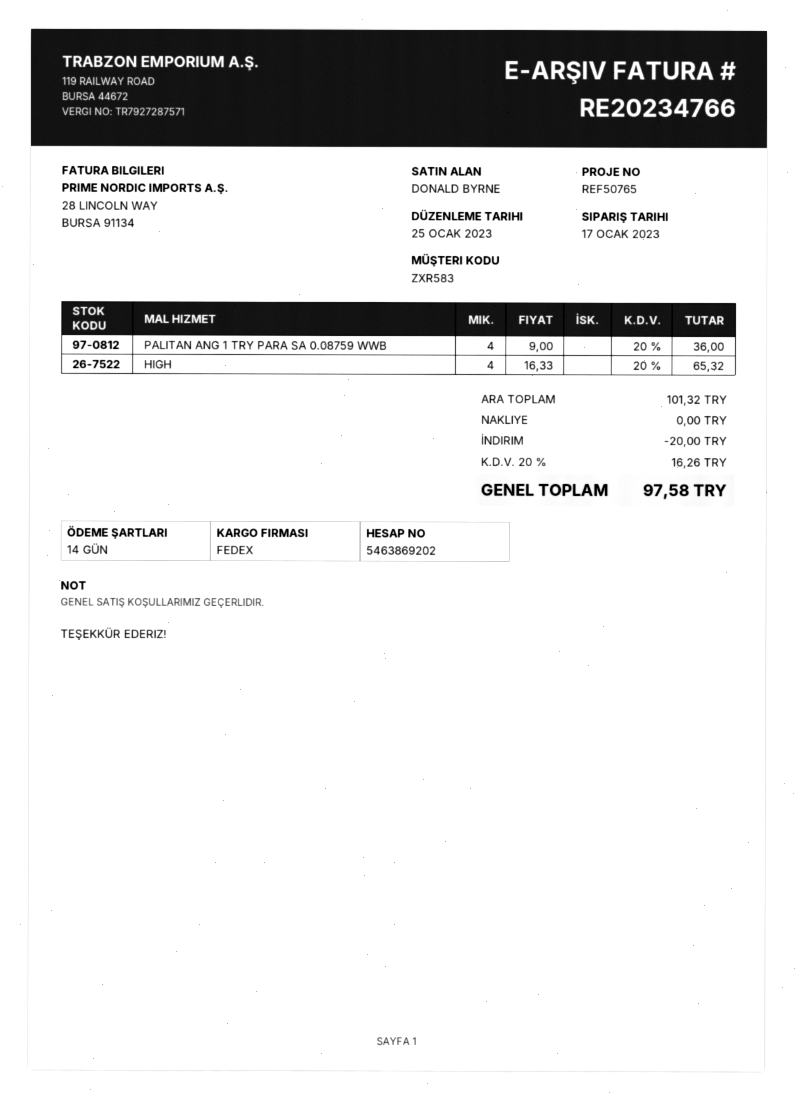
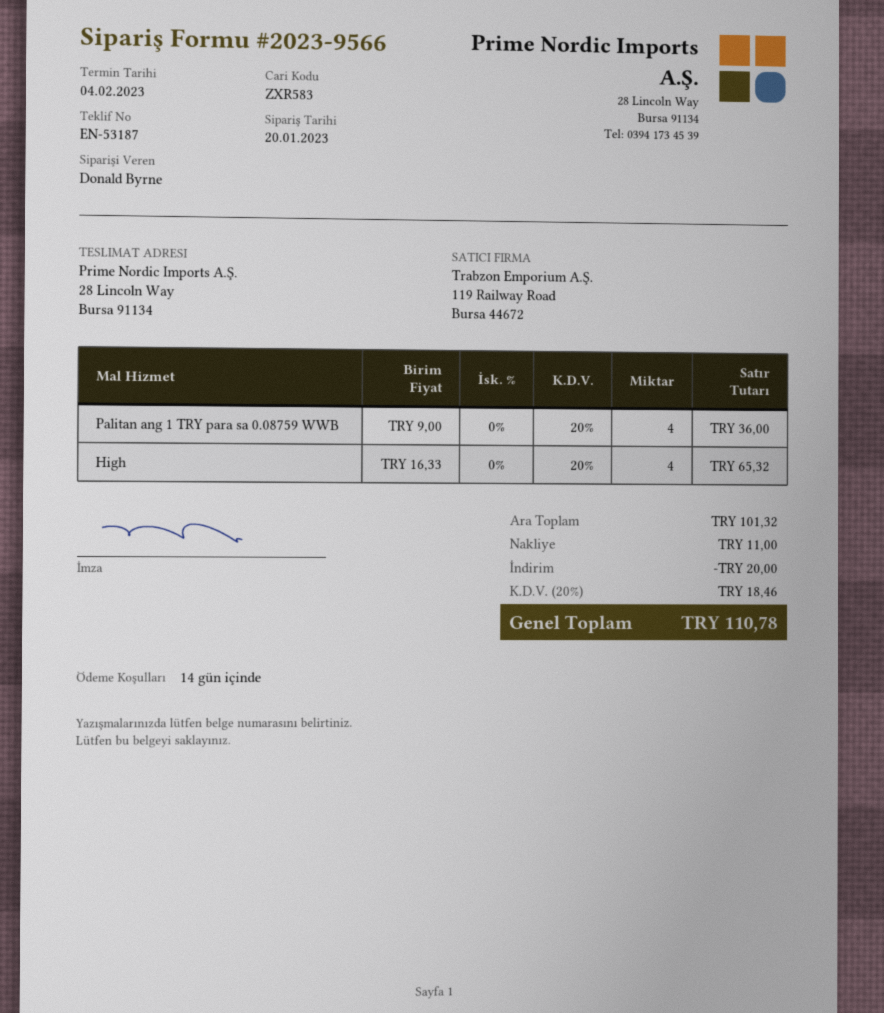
order date: 2023-01-17 -> 2023-01-20
shipping: 0.00 -> 11.00
tax: 20% = 16.26 -> 20% = 18.46
total: 97.58 -> 110.78

